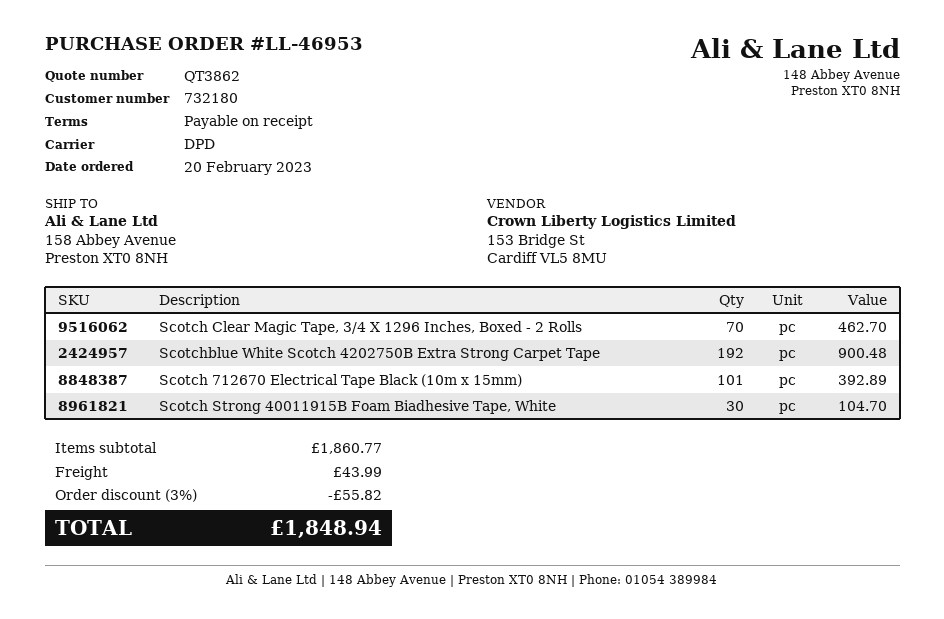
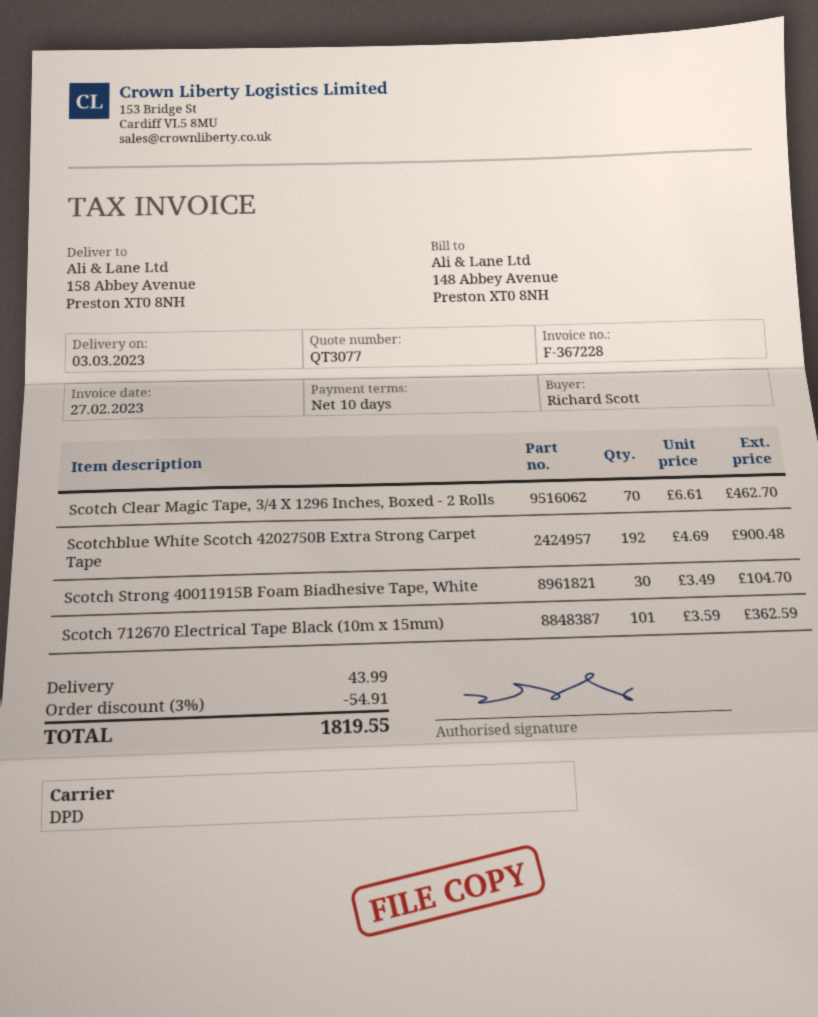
quote number: QT3862 -> QT3077
payment terms: on receipt -> 10 days
Scotch 712670 Electrical Tape Black (10m x 15mm): 101 for 392.89 -> 101 for 362.59
discount: 3% = 55.82 -> 3% = 54.91
total: 1848.94 -> 1819.55

